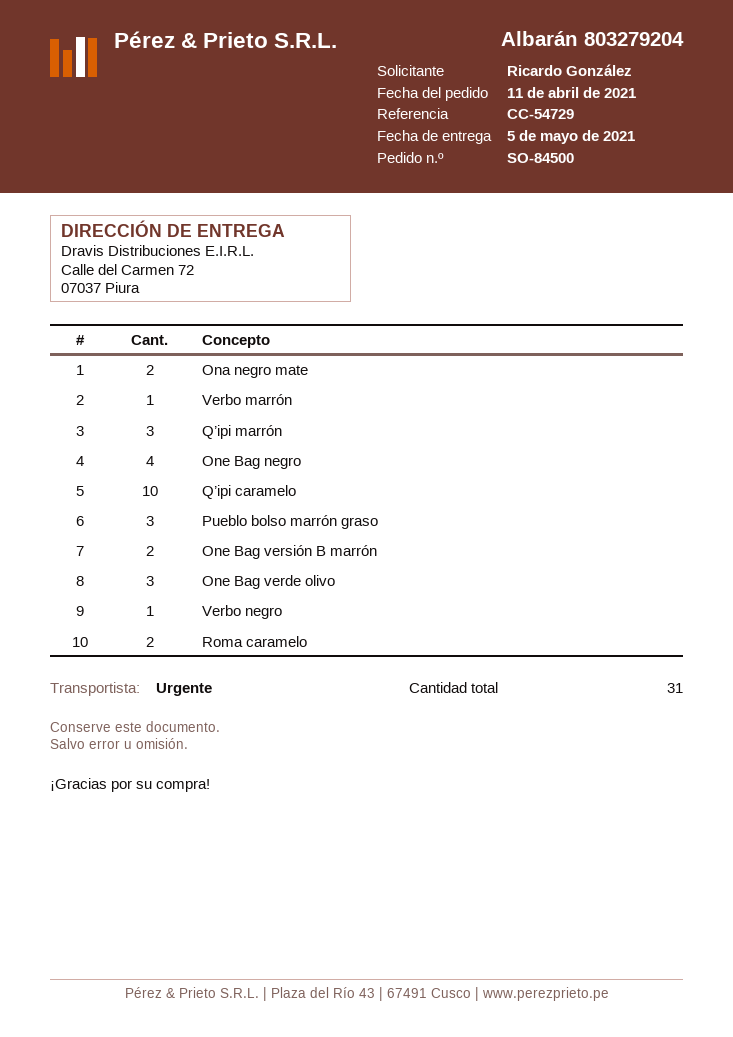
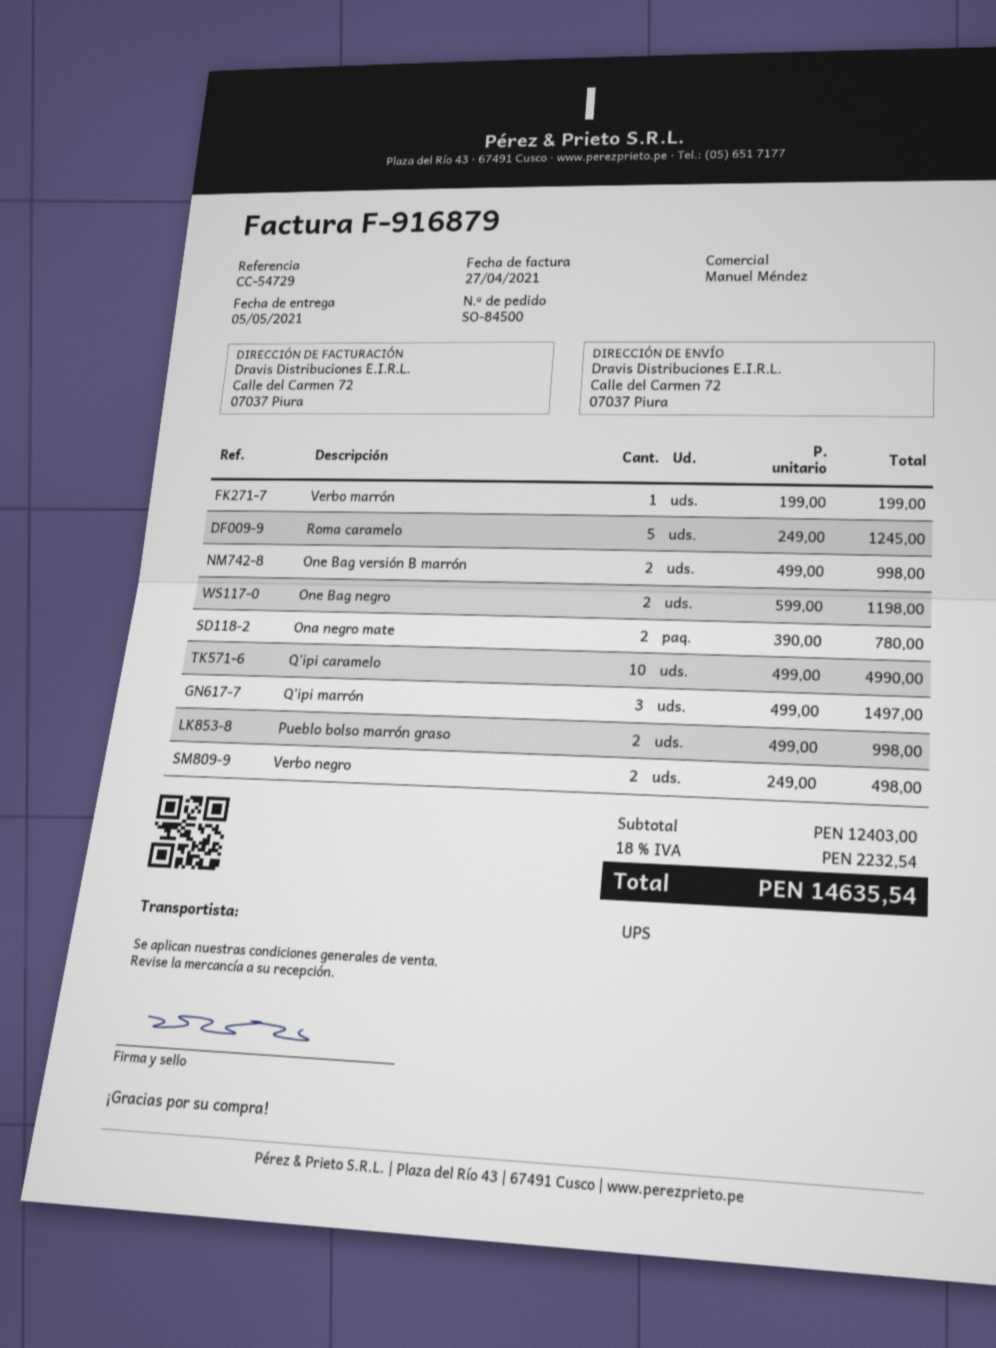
shipping method: express -> UPS
One Bag negro: 4 -> 2
Pueblo bolso marrón graso: 3 -> 2
One Bag verde olivo: 3 -> none
Verbo negro: 1 -> 2
Roma caramelo: 2 -> 5

